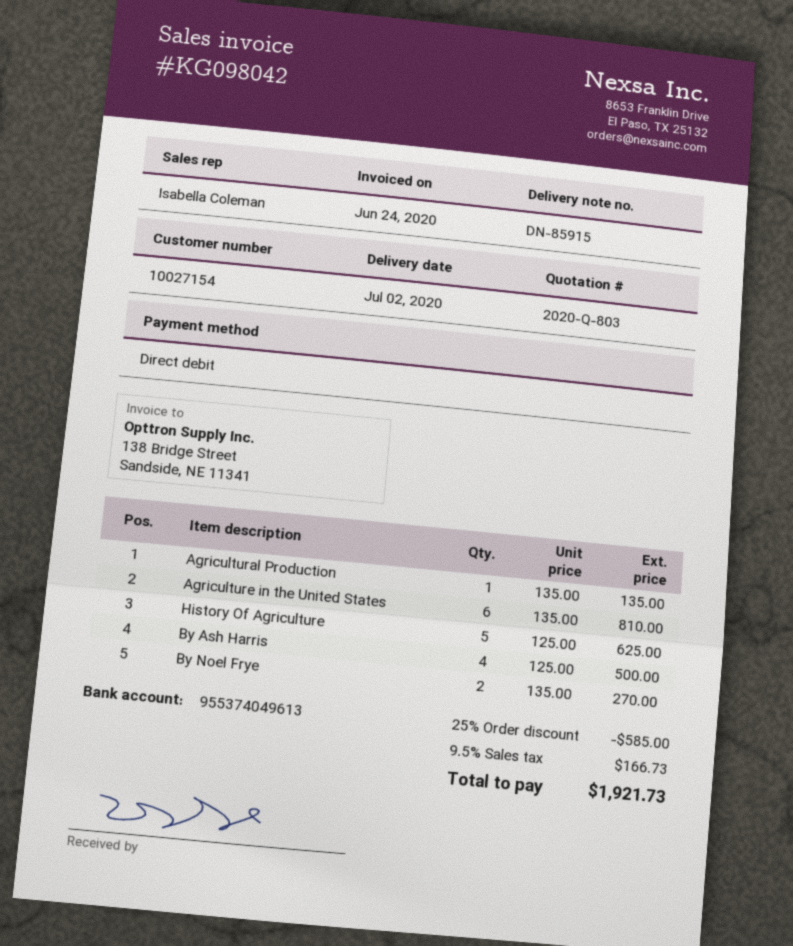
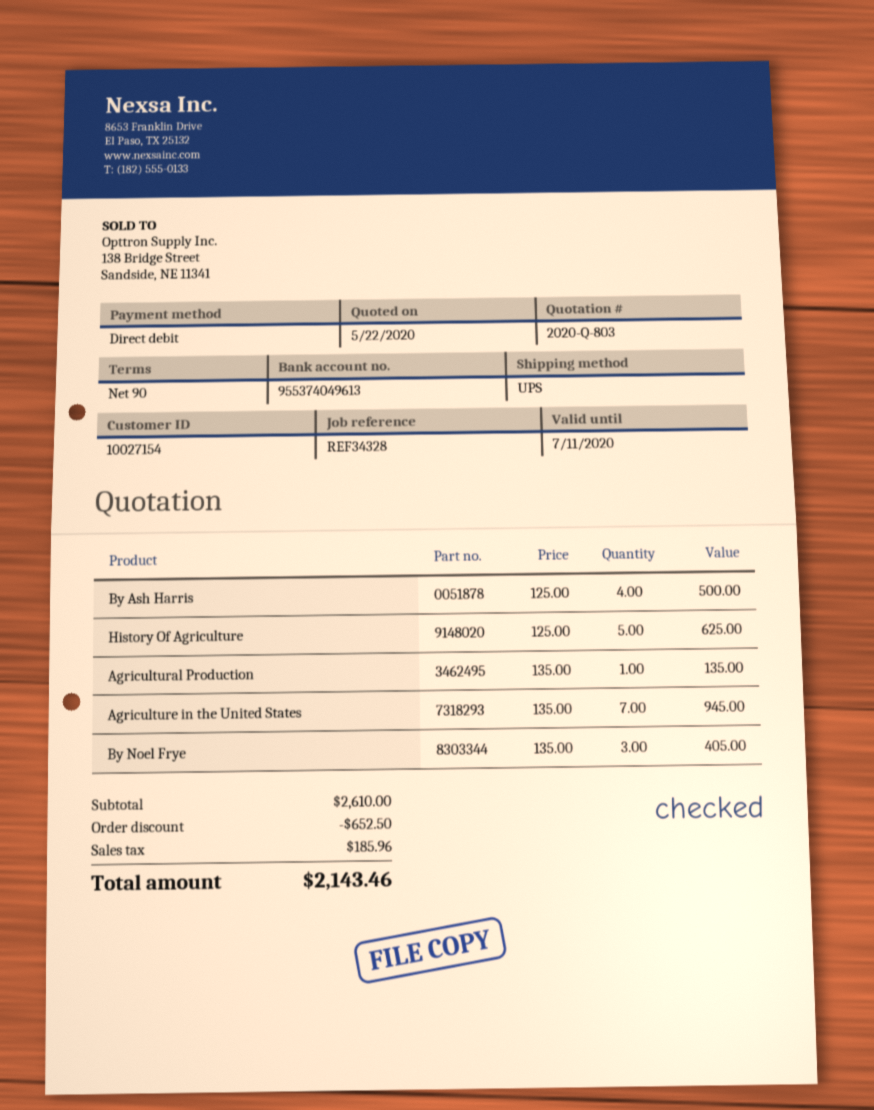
Agriculture in the United States: 6 x 135.00 = 810.00 -> 7 x 135.00 = 945.00
By Noel Frye: 2 x 135.00 = 270.00 -> 3 x 135.00 = 405.00
discount: 585.00 -> 652.50
tax: 166.73 -> 185.96
total: 1921.73 -> 2143.46

